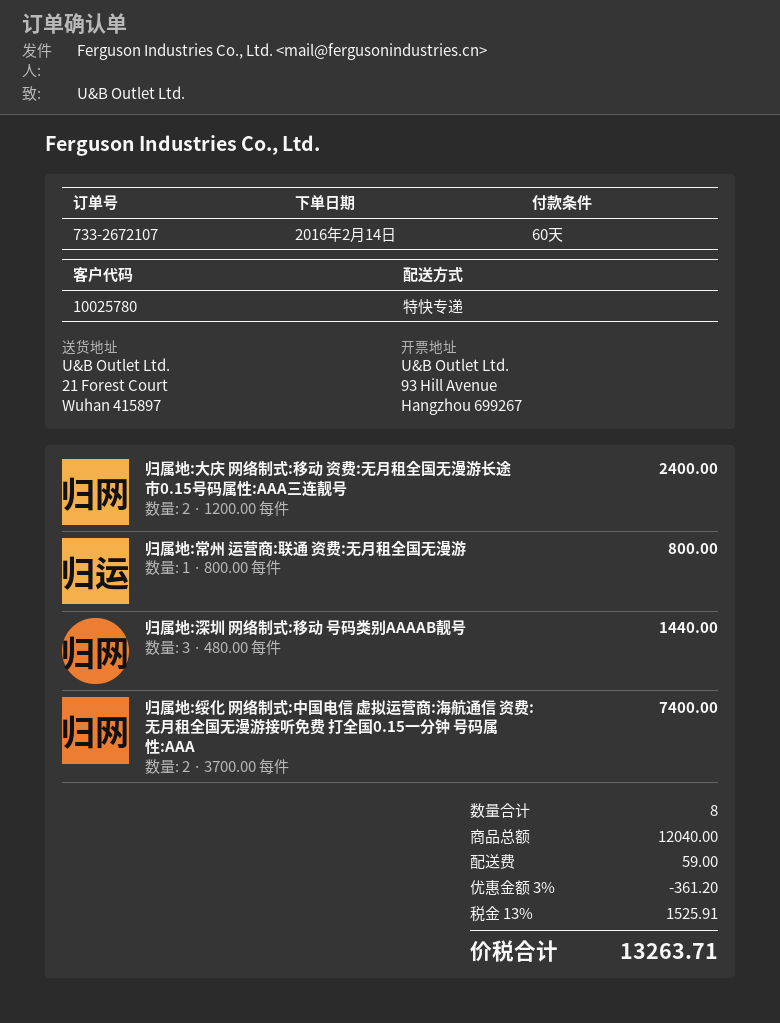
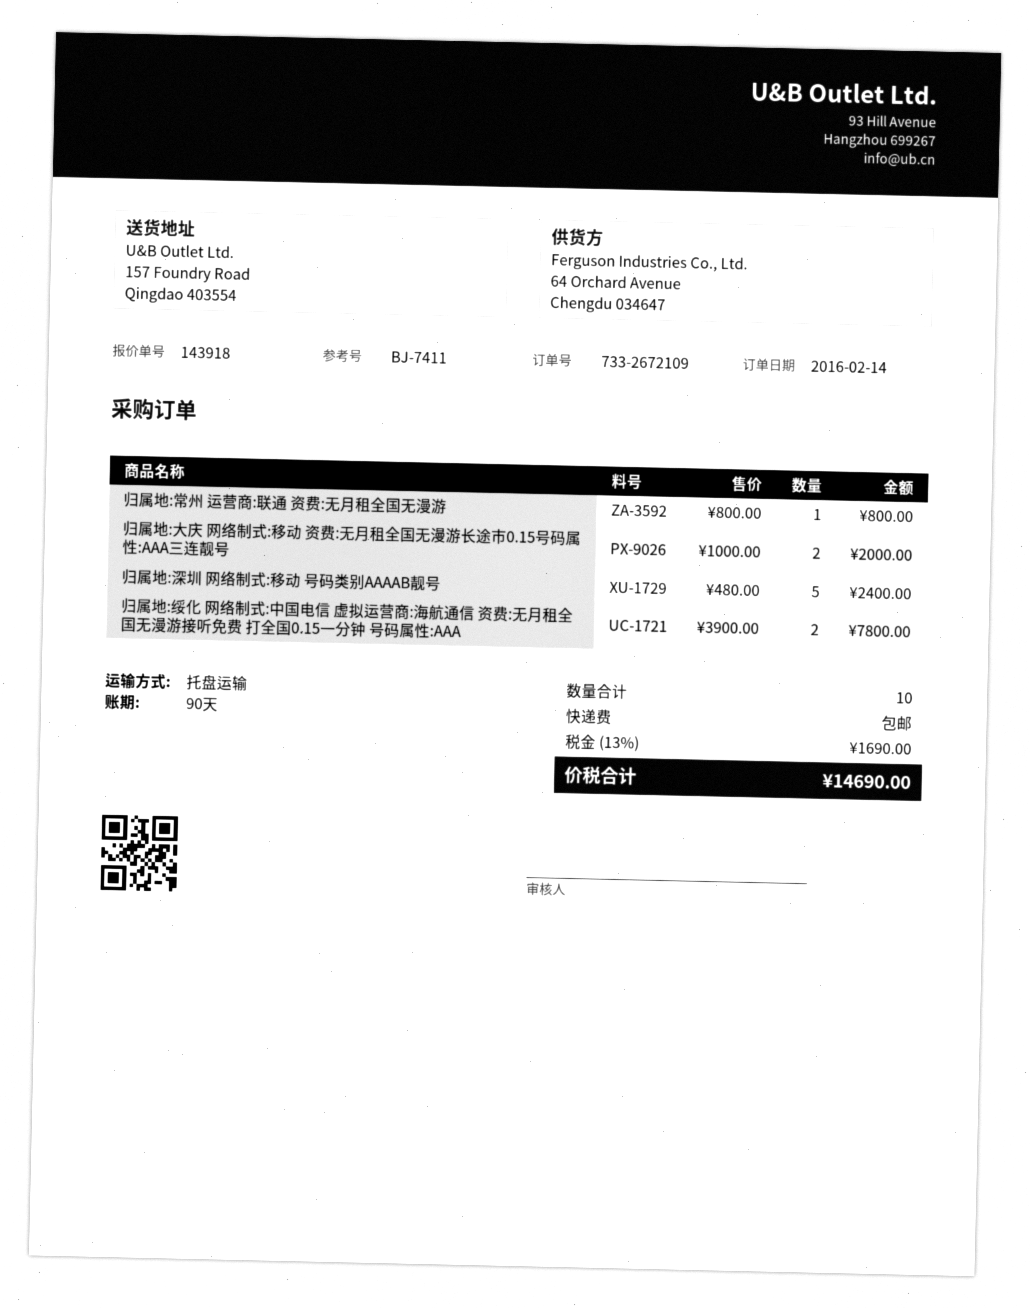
order number: 733-2672107 -> 733-2672109
payment terms: 60 days -> 90 days
shipping method: express -> pallet freight
ship to: 21 Forest Court, Wuhan 415897 -> 157 Foundry Road, Qingdao 403554
归属地:大庆 网络制式:移动 资费:无月租全国无漫游长途市0.15号码属性:AAA三连靓号: 2 x 1200.00 = 2400.00 -> 2 x 1000.00 = 2000.00
归属地:深圳 网络制式:移动 号码类别AAAAB靓号: 3 x 480.00 = 1440.00 -> 5 x 480.00 = 2400.00
归属地:绥化 网络制式:中国电信 虚拟运营商:海航通信 资费:无月租全国无漫游接听免费 打全国0.15一分钟 号码属性:AAA: 2 x 3700.00 = 7400.00 -> 2 x 3900.00 = 7800.00
total quantity: 8 -> 10
discount: 3% = 361.20 -> none
shipping: 59.00 -> 0.00
tax: 13% = 1525.91 -> 13% = 1690.00
total: 13263.71 -> 14690.00

